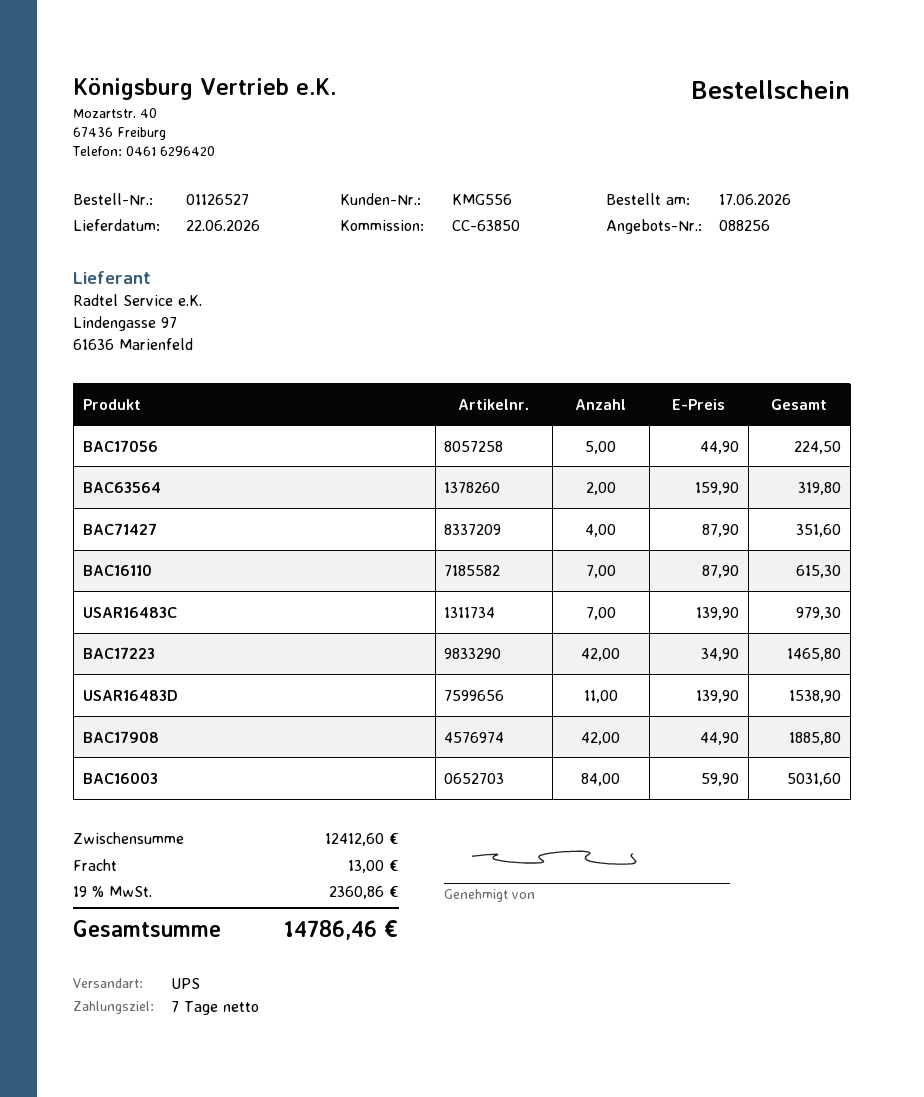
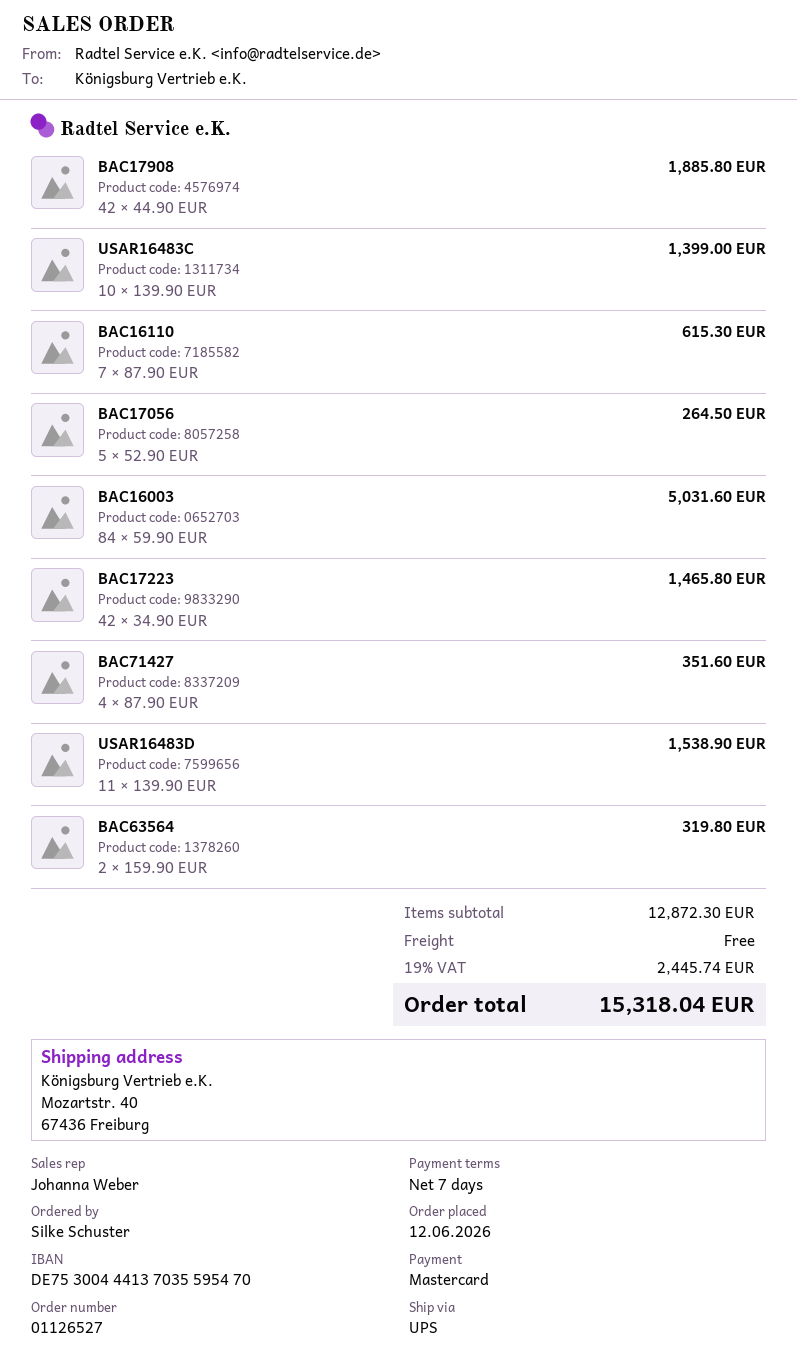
order date: 2026-06-17 -> 2026-06-12
BAC17056: 5 x 44.90 = 224.50 -> 5 x 52.90 = 264.50
USAR16483C: 7 x 139.90 = 979.30 -> 10 x 139.90 = 1399.00
subtotal: 12412.60 -> 12872.30
shipping: 13.00 -> 0.00
tax: 19% = 2360.86 -> 19% = 2445.74
total: 14786.46 -> 15318.04

